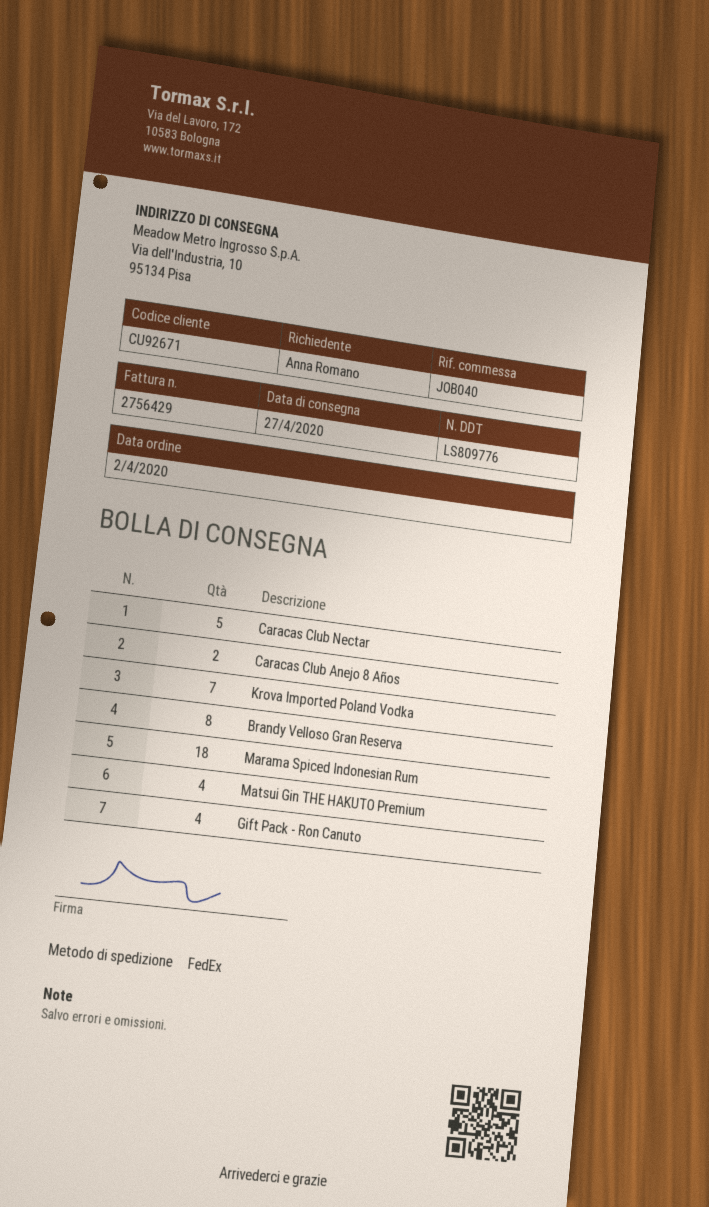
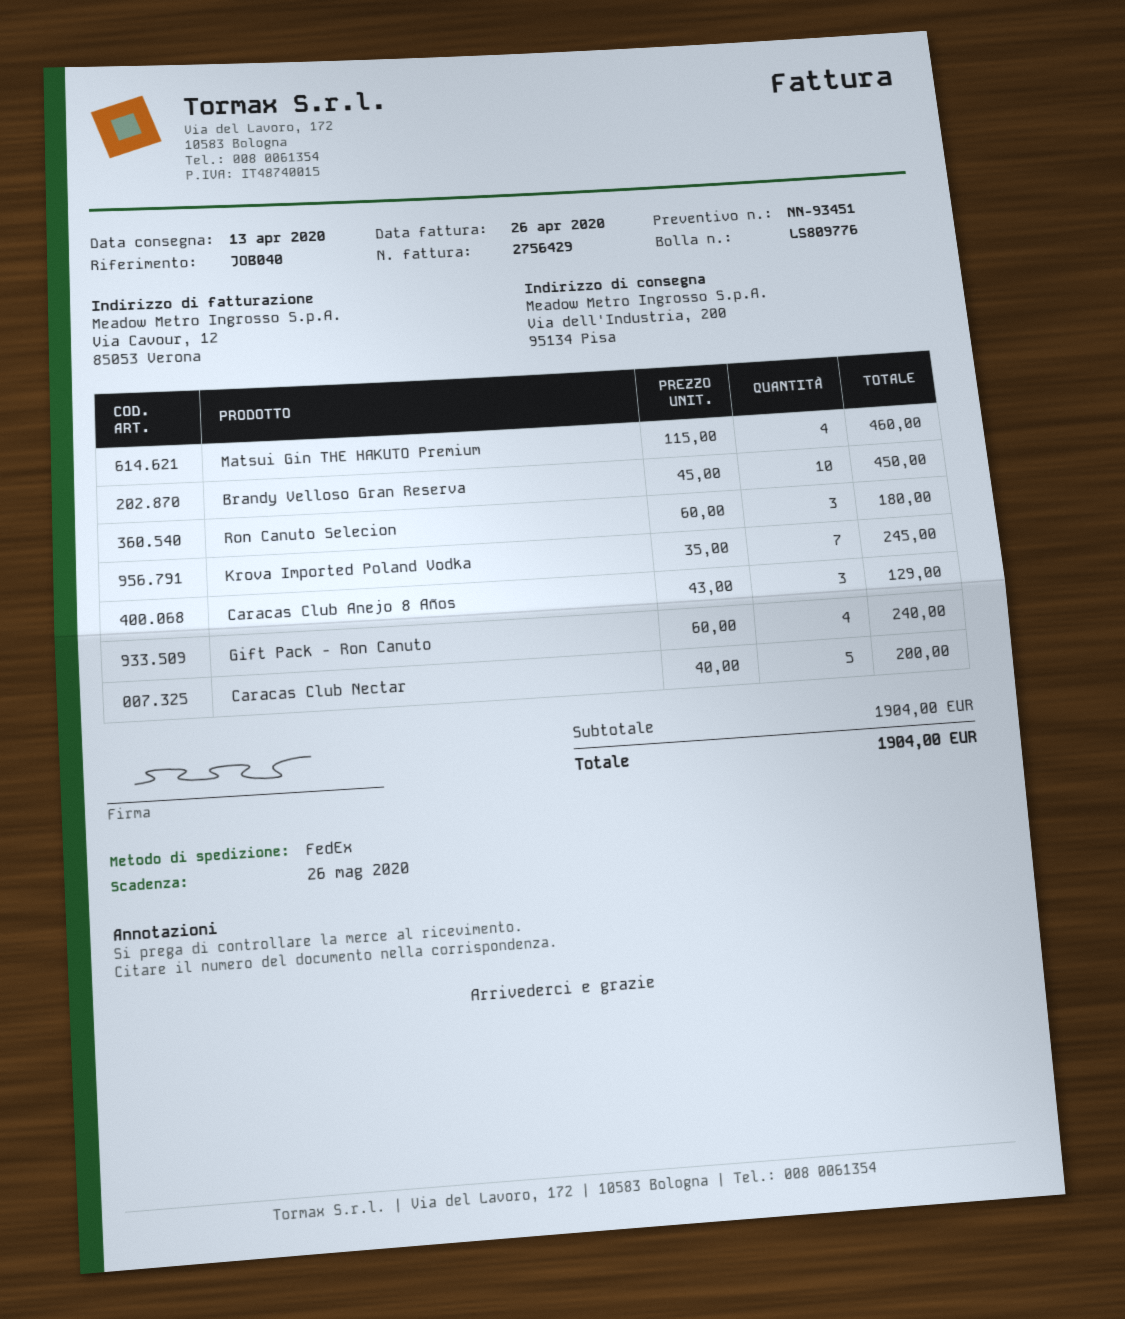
delivery date: 2020-04-27 -> 2020-04-13
ship to: Via dell'Industria, 10, 95134 Pisa -> Via dell'Industria, 200, 95134 Pisa
Caracas Club Anejo 8 Años: 2 -> 3
Brandy Velloso Gran Reserva: 8 -> 10
Marama Spiced Indonesian Rum: 18 -> none
Ron Canuto Selecion: none -> 3

